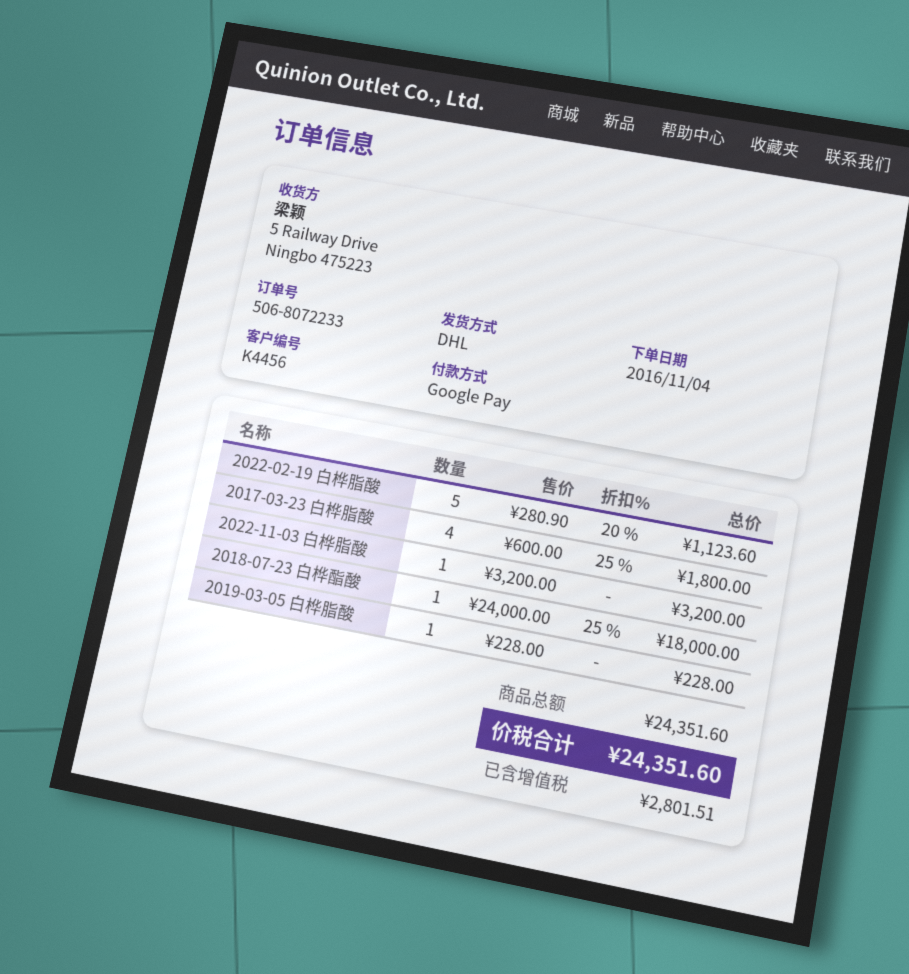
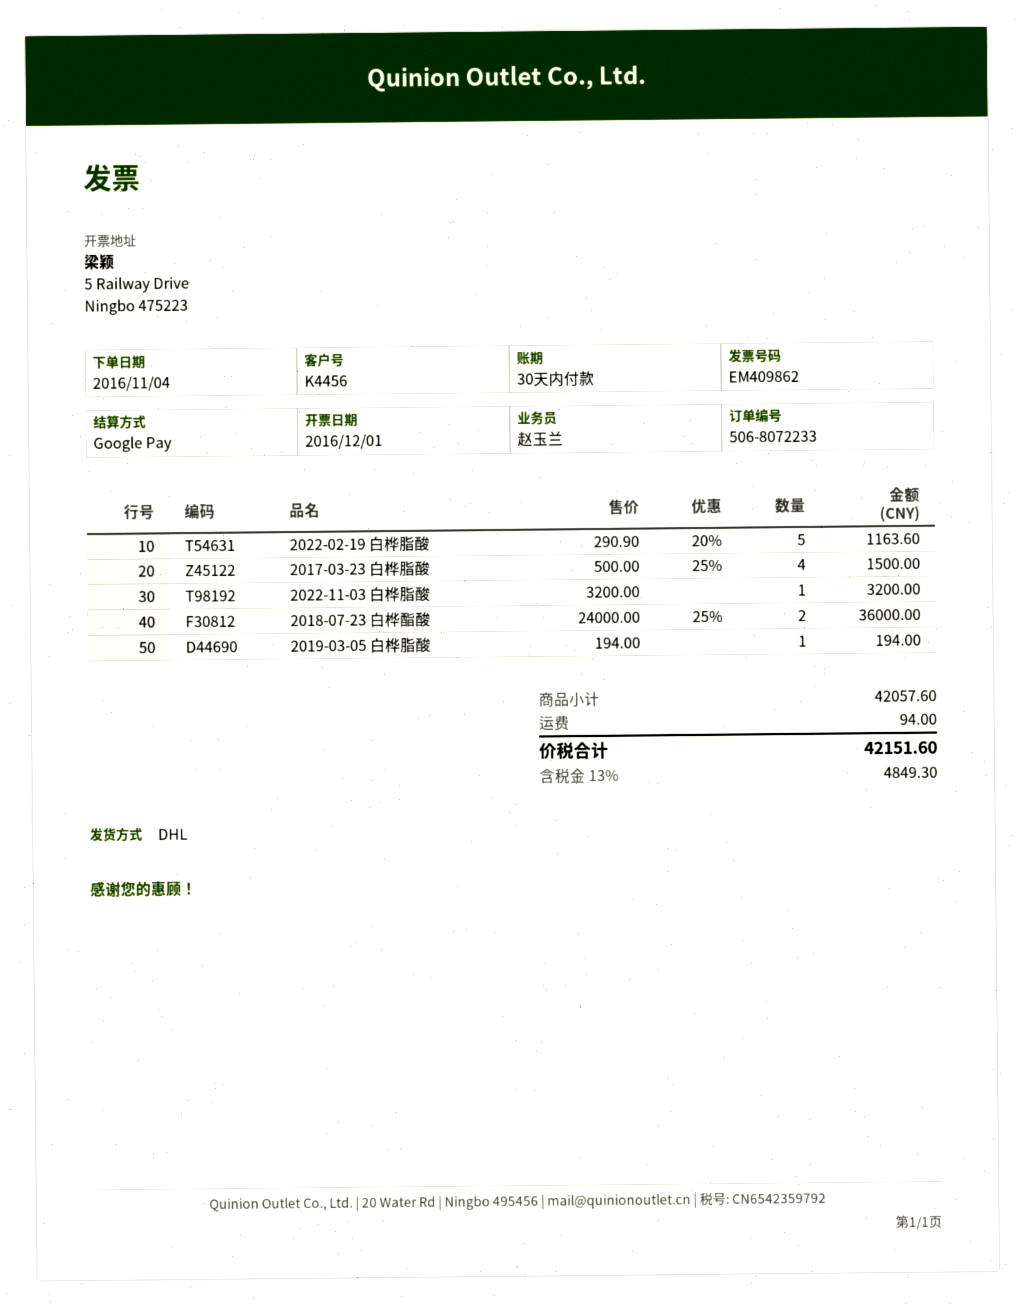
2022-02-19 白桦脂酸: 5 x 280.90 - 20% = 1123.60 -> 5 x 290.90 - 20% = 1163.60
2017-03-23 白桦脂酸: 4 x 600.00 - 25% = 1800.00 -> 4 x 500.00 - 25% = 1500.00
2018-07-23 白桦酯酸: 1 x 24000.00 - 25% = 18000.00 -> 2 x 24000.00 - 25% = 36000.00
2019-03-05 白桦脂酸: 1 x 228.00 = 228.00 -> 1 x 194.00 = 194.00
subtotal: 24351.60 -> 42057.60
shipping: none -> 94.00
tax: 2801.51 -> 4849.30
total: 24351.60 -> 42151.60

